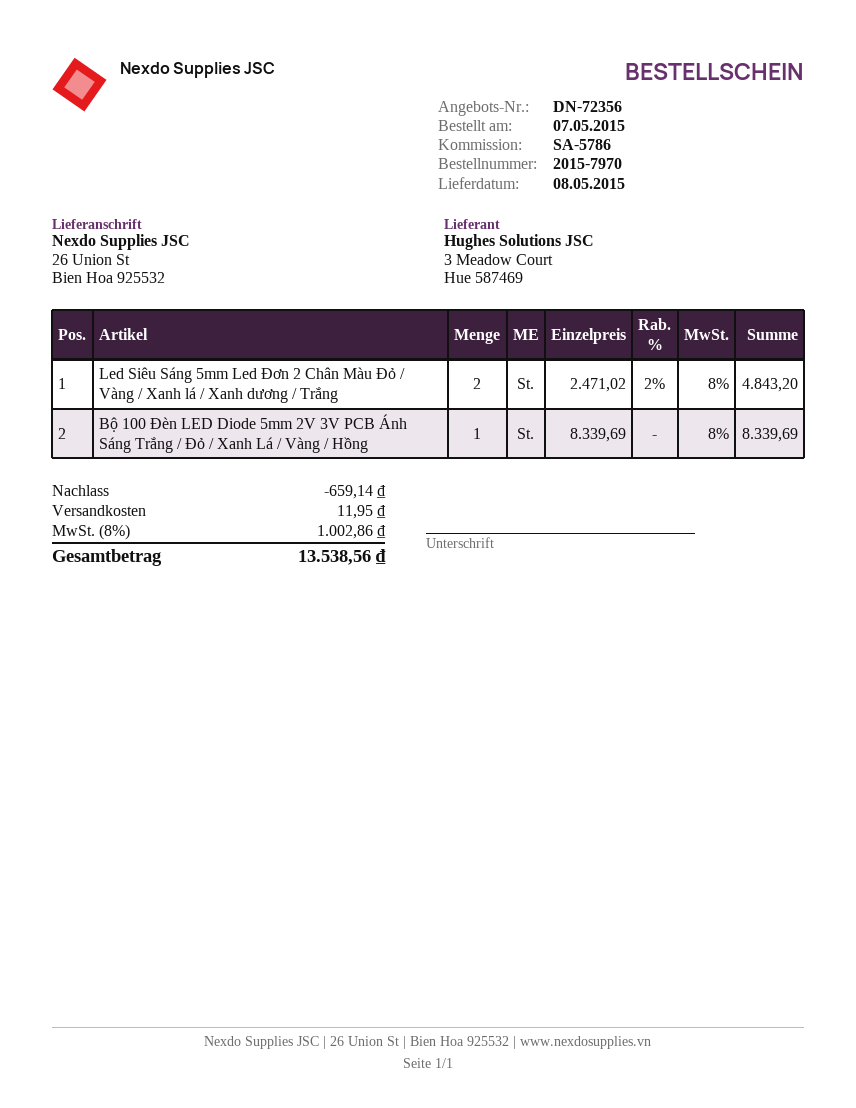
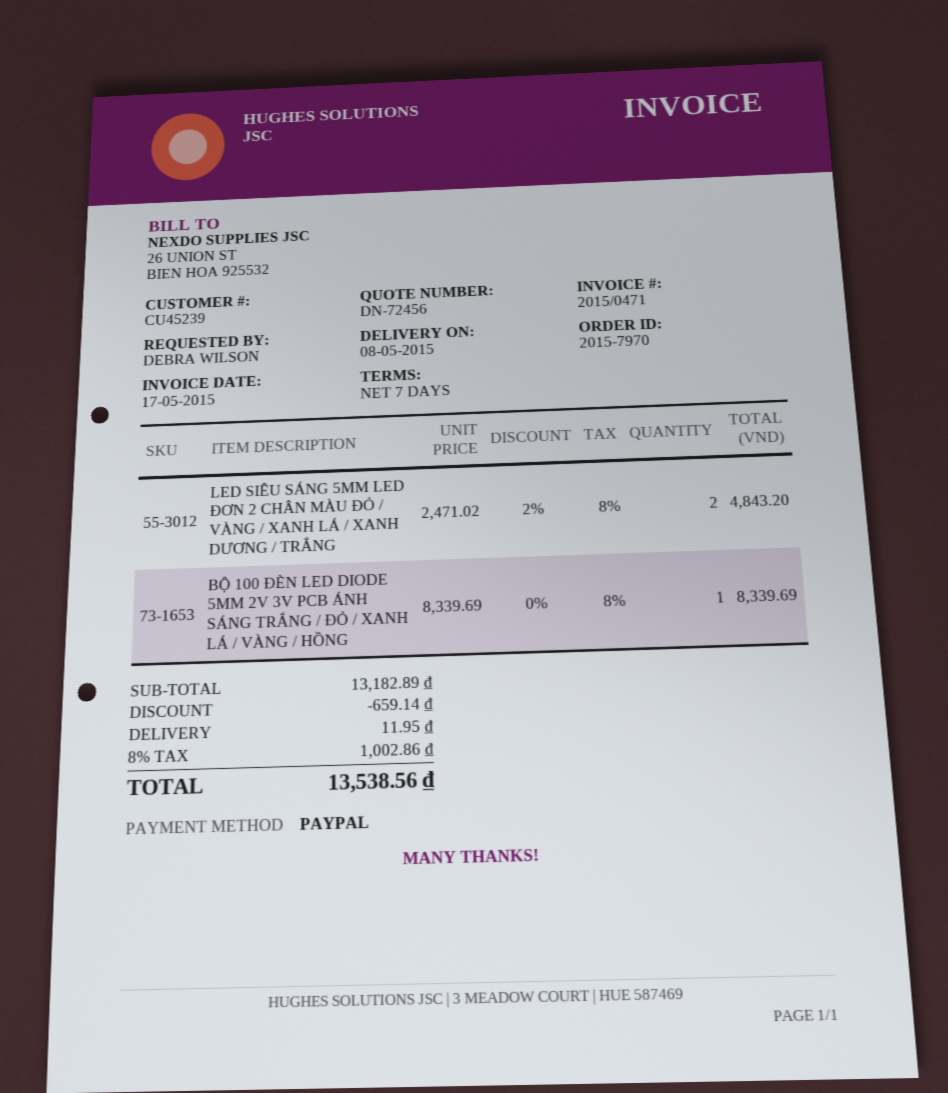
quote number: DN-72356 -> DN-72456

